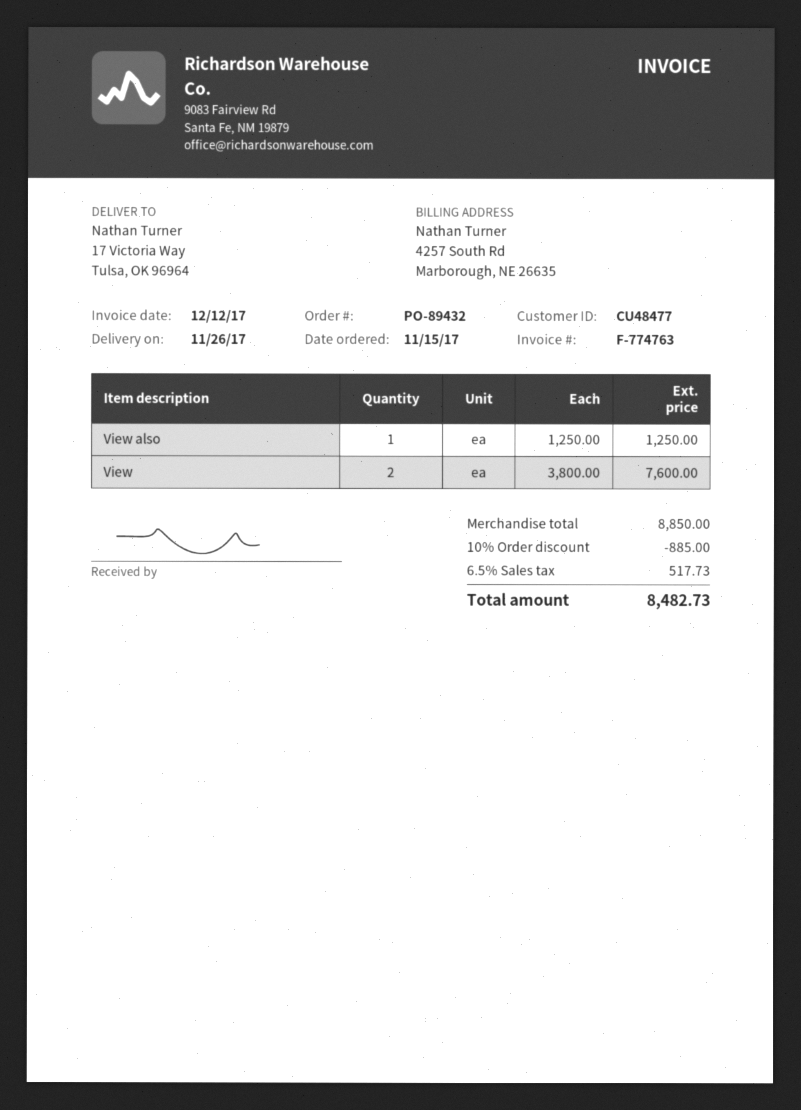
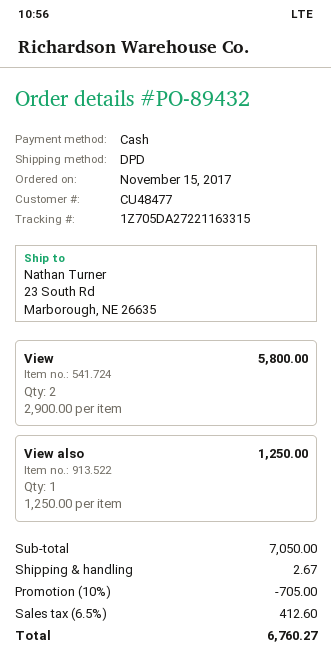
ship to: 17 Victoria Way, Tulsa, OK 96964 -> 23 South Rd, Marborough, NE 26635
View: 2 x 3800.00 = 7600.00 -> 2 x 2900.00 = 5800.00
subtotal: 8850.00 -> 7050.00
discount: 10% = 885.00 -> 10% = 705.00
shipping: none -> 2.67
tax: 6.5% = 517.73 -> 6.5% = 412.60
total: 8482.73 -> 6760.27

